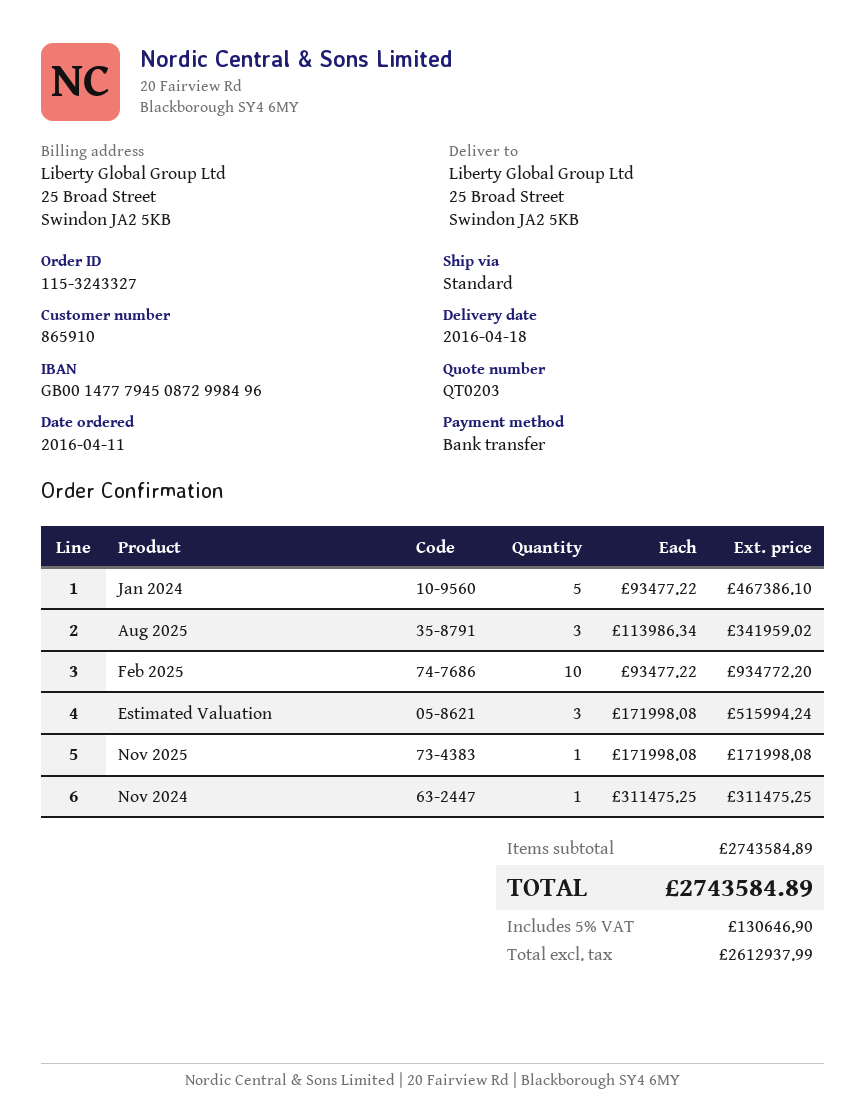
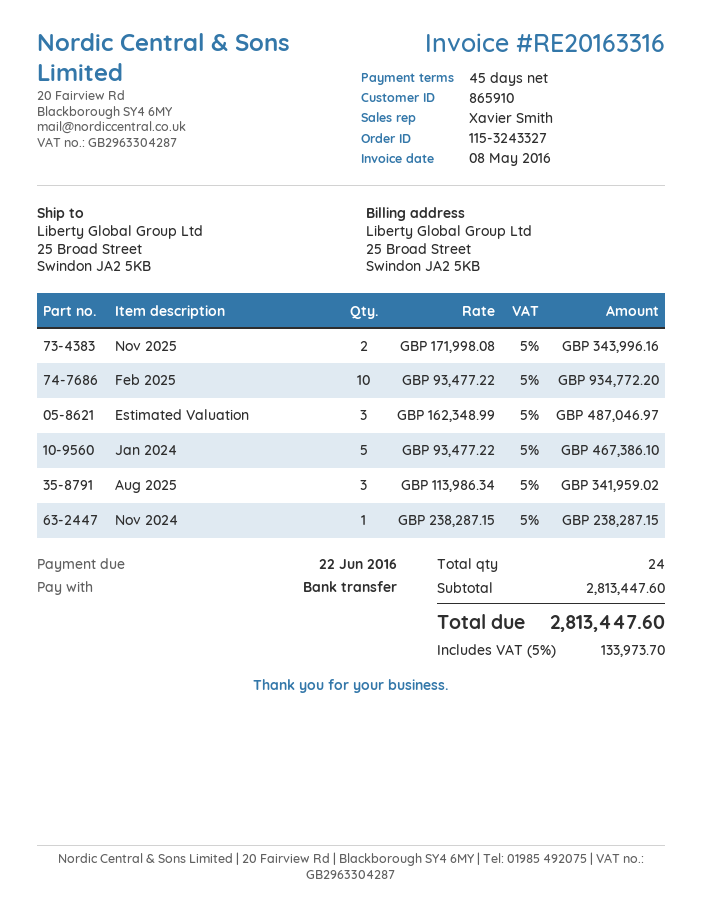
Estimated Valuation: 3 x 171998.08 = 515994.24 -> 3 x 162348.99 = 487046.97
Nov 2025: 1 x 171998.08 = 171998.08 -> 2 x 171998.08 = 343996.16
Nov 2024: 1 x 311475.25 = 311475.25 -> 1 x 238287.15 = 238287.15
subtotal: 2743584.89 -> 2813447.60
tax: 5% = 130646.90 -> 5% = 133973.70
total: 2743584.89 -> 2813447.60

